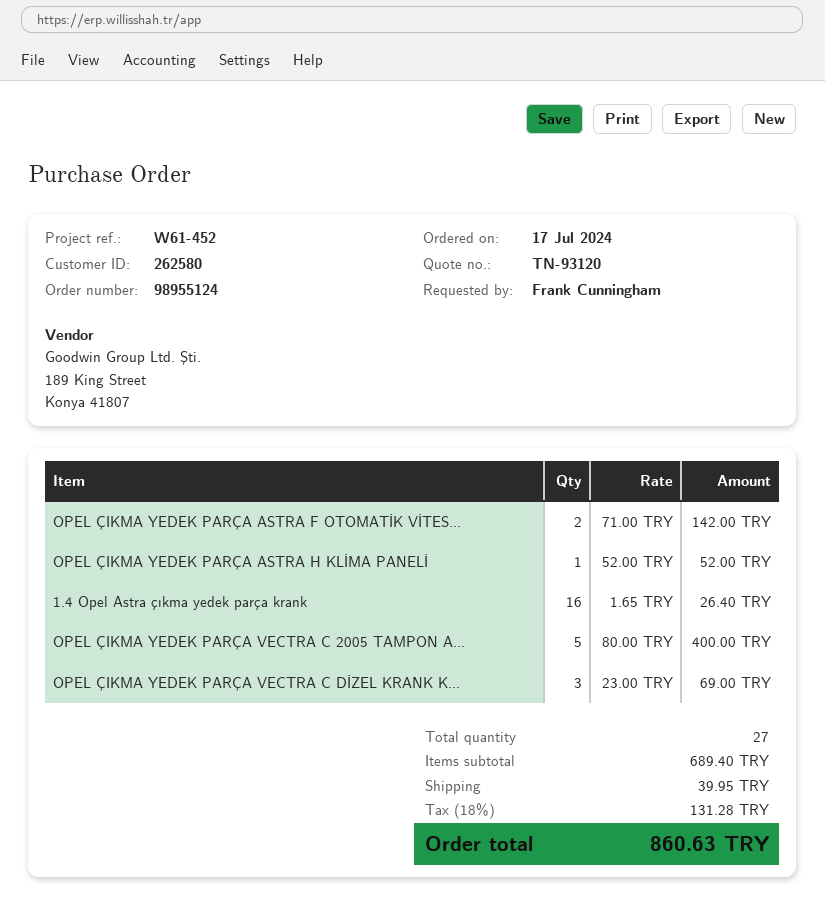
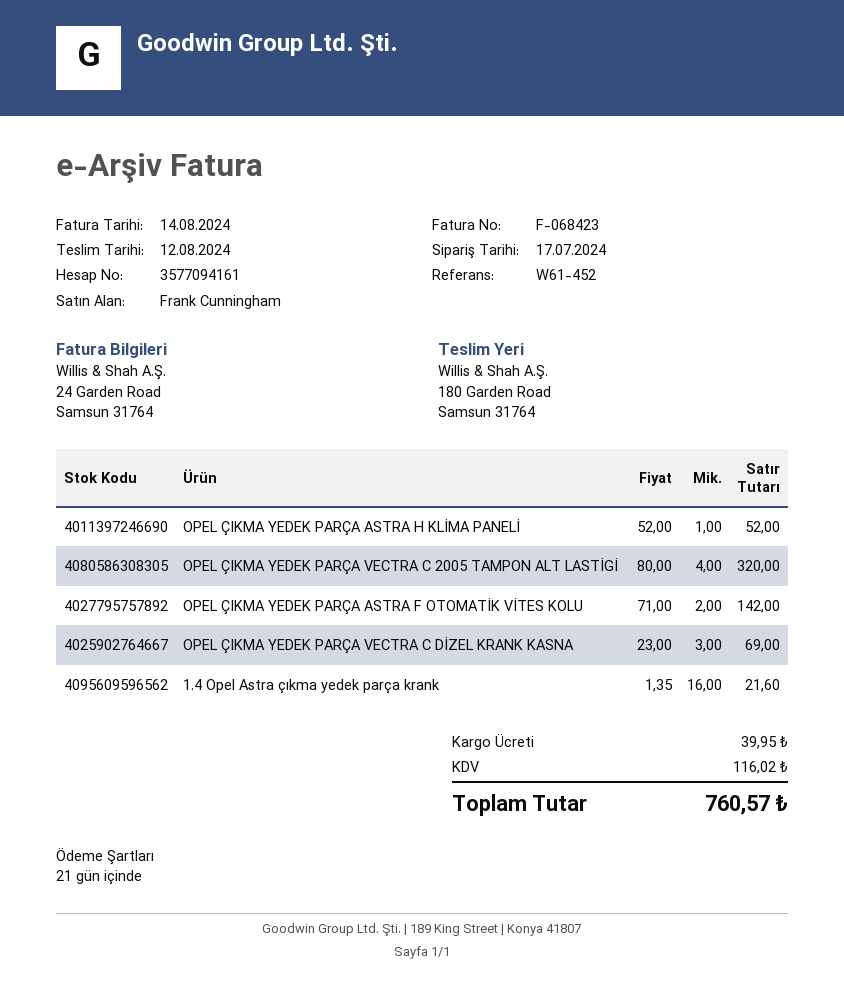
1.4 Opel Astra çıkma yedek parça krank: 16 x 1.65 = 26.40 -> 16 x 1.35 = 21.60
OPEL ÇIKMA YEDEK PARÇA VECTRA C 2005 TAMPON A...: 5 x 80.00 = 400.00 -> 4 x 80.00 = 320.00
tax: 131.28 -> 116.02
total: 860.63 -> 760.57

